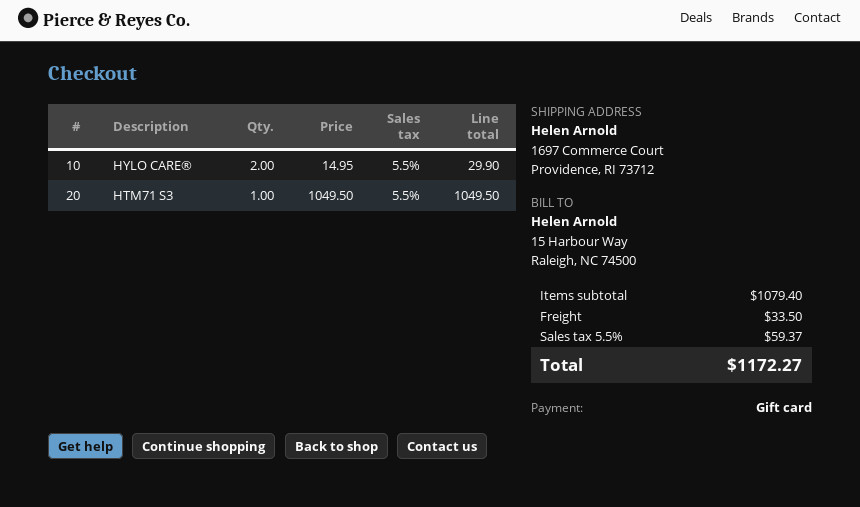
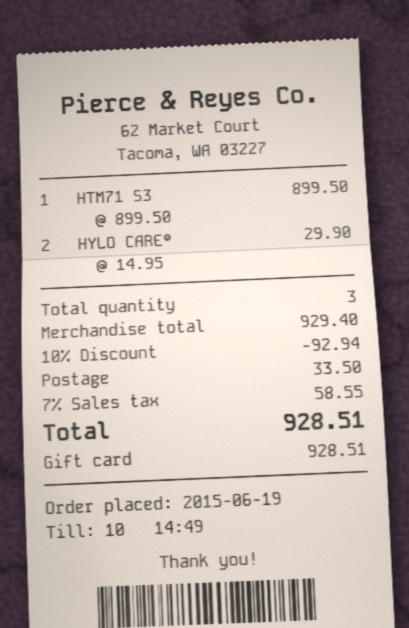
HTM71 S3: 1 x 1049.50 = 1049.50 -> 1 x 899.50 = 899.50
subtotal: 1079.40 -> 929.40
discount: none -> 10% = 92.94
tax: 5.5% = 59.37 -> 7% = 58.55
total: 1172.27 -> 928.51

